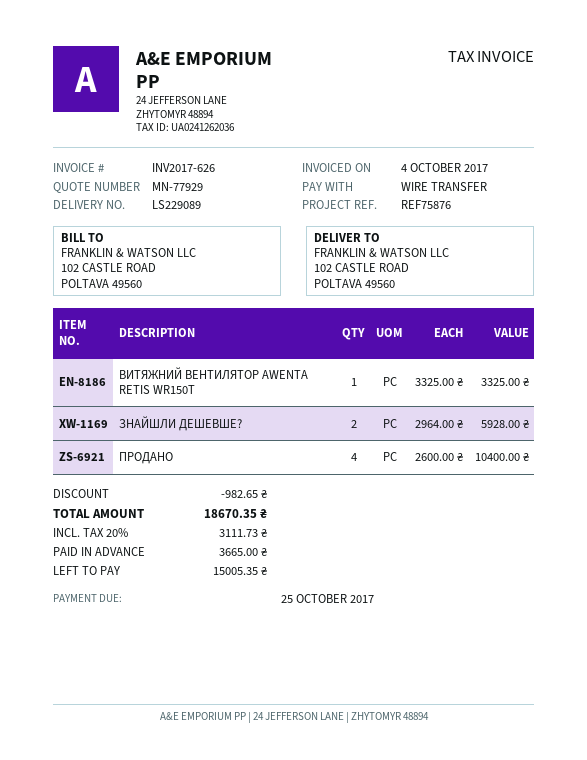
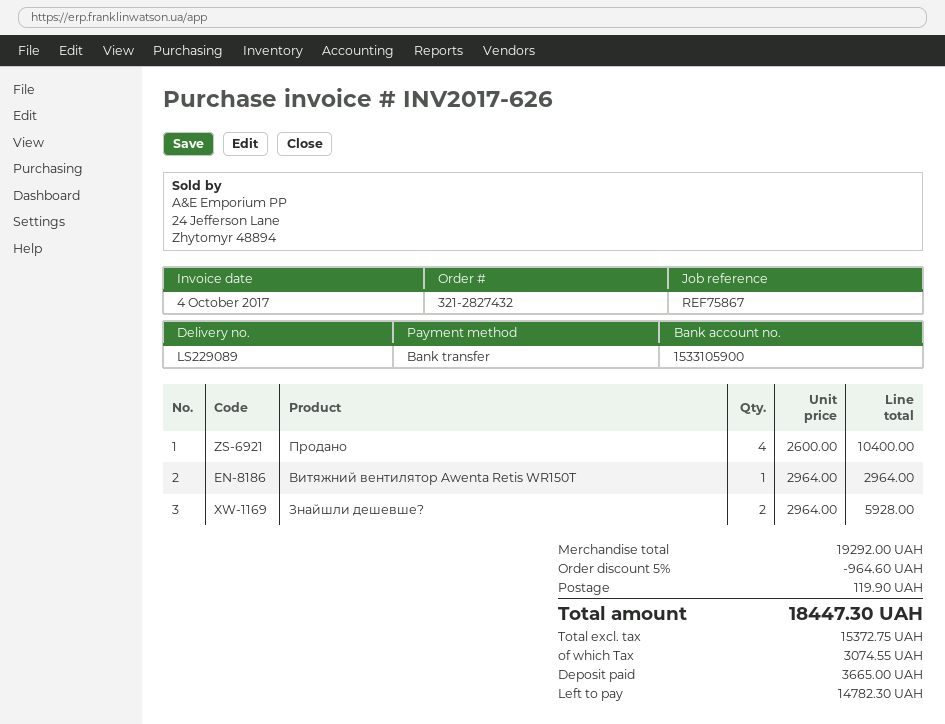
reference: REF75876 -> REF75867
ВИТЯЖНИЙ ВЕНТИЛЯТОР AWENTA RETIS WR150T: 1 x 3325.00 = 3325.00 -> 1 x 2964.00 = 2964.00
discount: 982.65 -> 964.60
shipping: none -> 119.90
tax: 3111.73 -> 3074.55
total: 18670.35 -> 18447.30
balance: 15005.35 -> 14782.30

